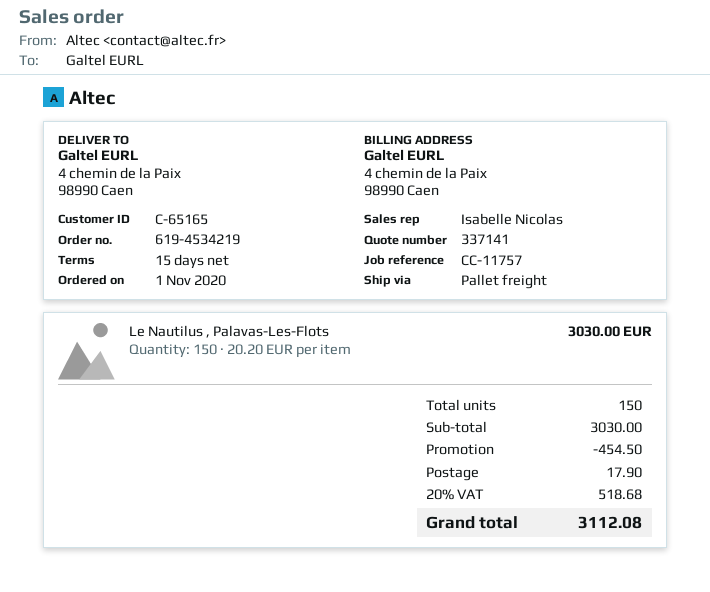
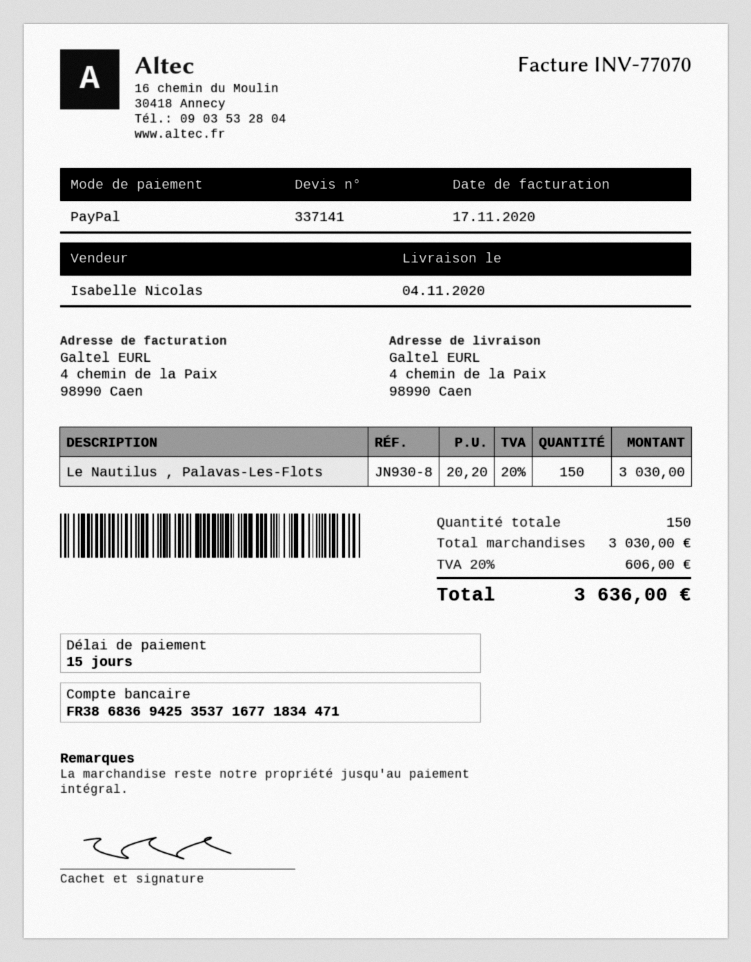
discount: 454.50 -> none
shipping: 17.90 -> none
tax: 20% = 518.68 -> 20% = 606.00
total: 3112.08 -> 3636.00

